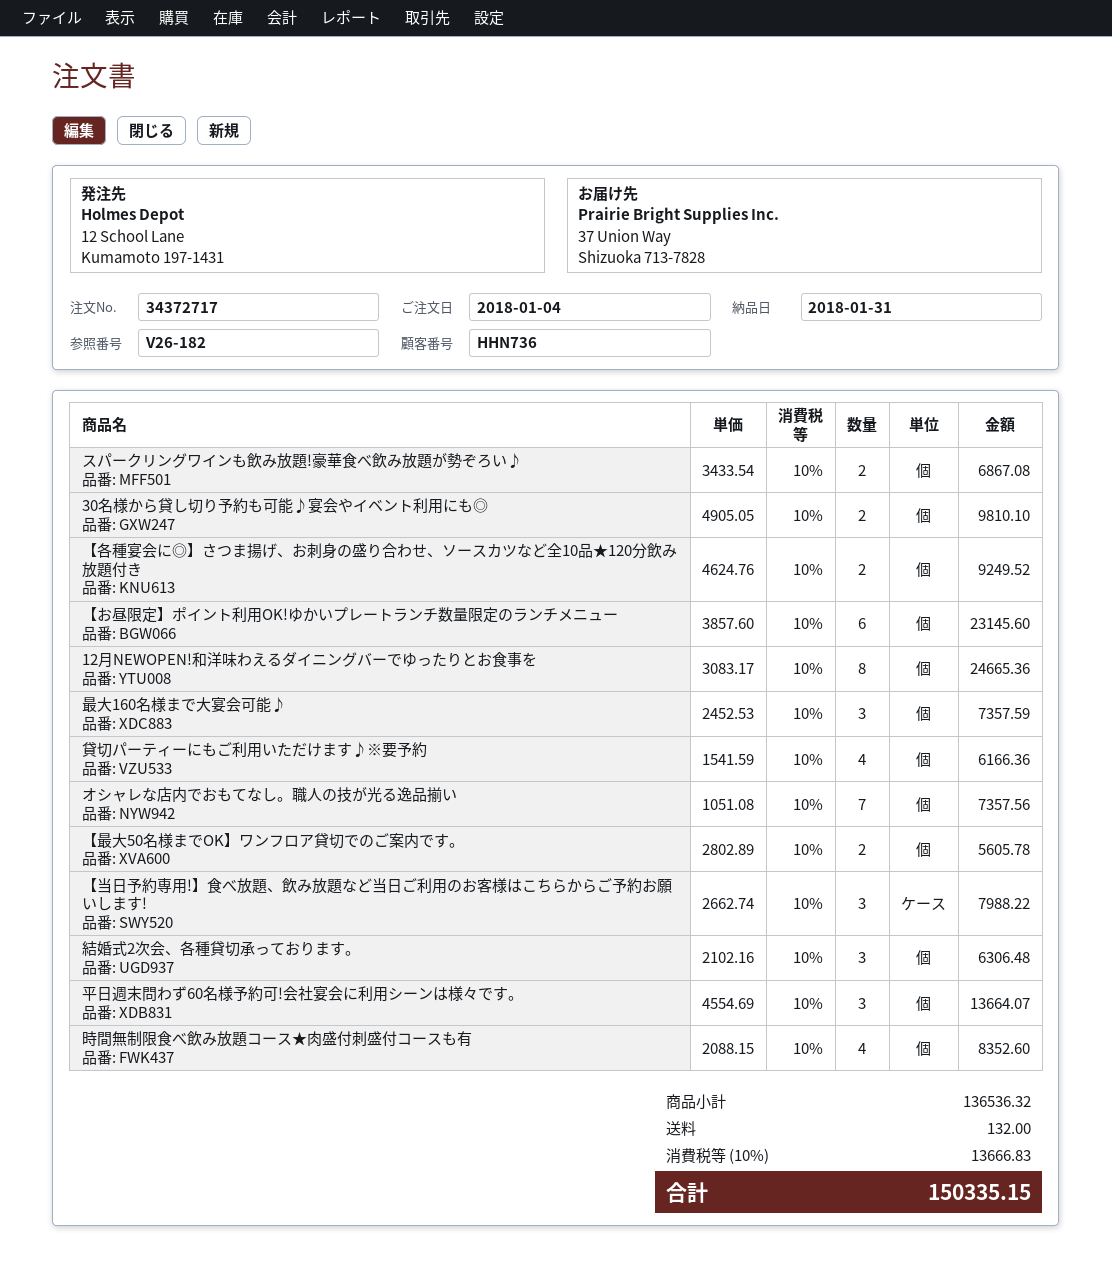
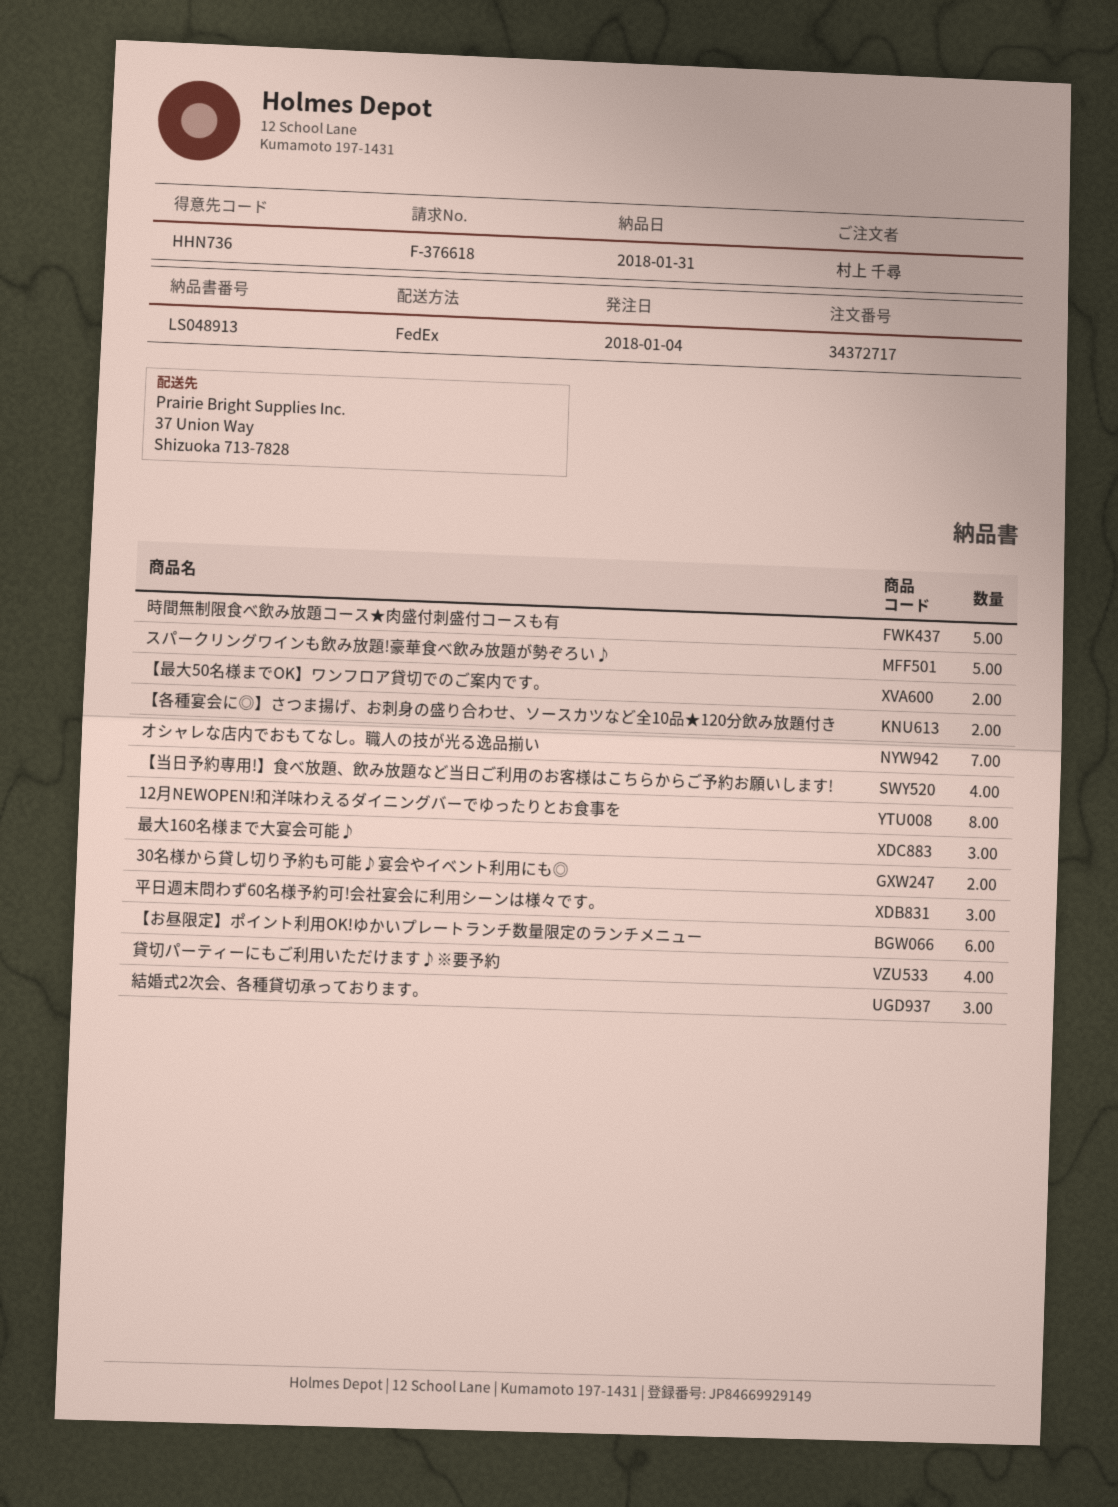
スパークリングワインも飲み放題!豪華食べ飲み放題が勢ぞろい♪: 2 -> 5
【当日予約専用!】食べ放題、飲み放題など当日ご利用のお客様はこちらからご予約お願いします!: 3 -> 4
時間無制限食べ飲み放題コース★肉盛付刺盛付コースも有: 4 -> 5

